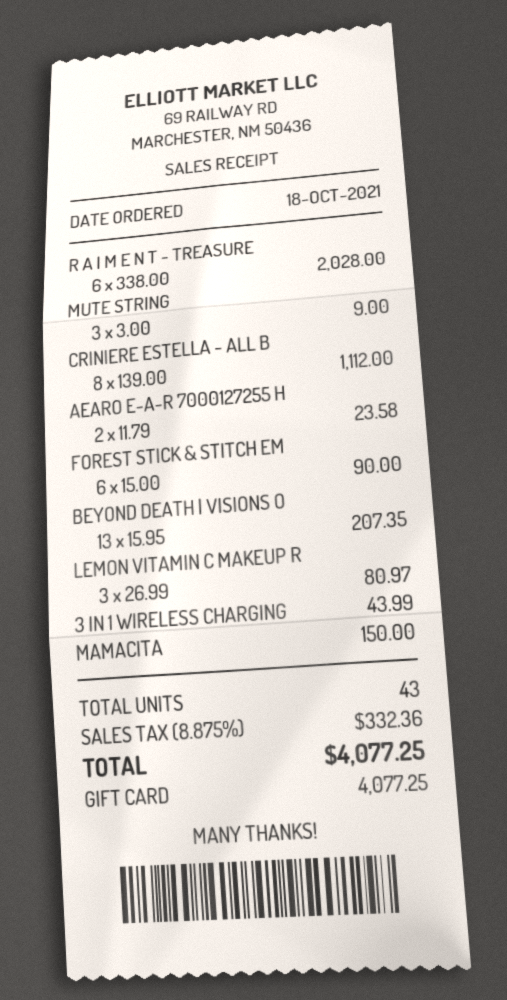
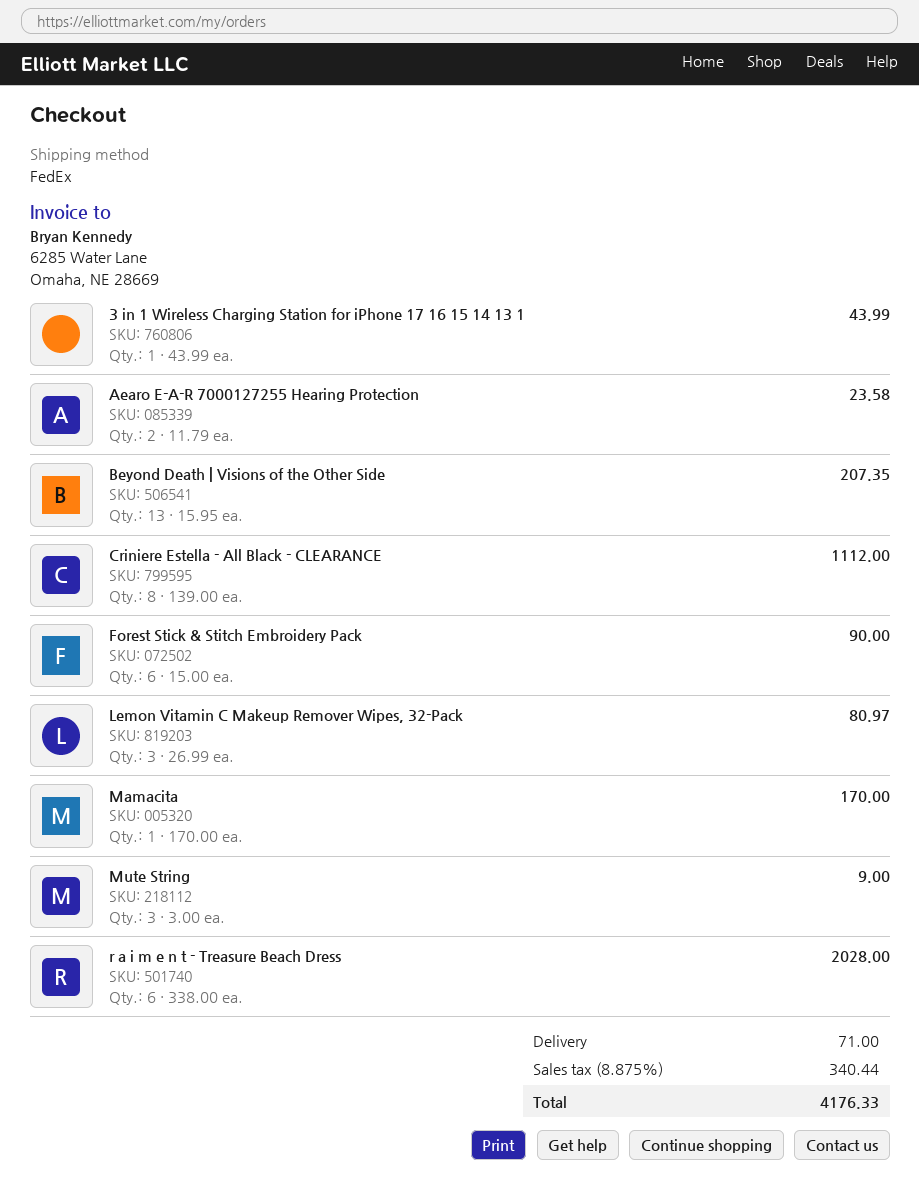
MAMACITA: 1 x 150.00 = 150.00 -> 1 x 170.00 = 170.00
shipping: none -> 71.00
tax: 8.875% = 332.36 -> 8.875% = 340.44
total: 4077.25 -> 4176.33

